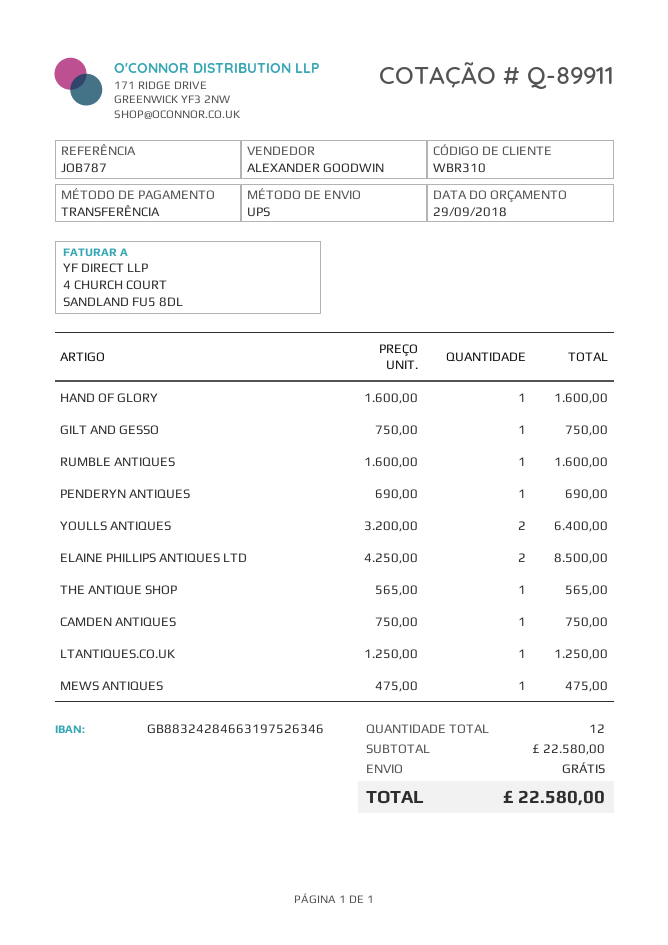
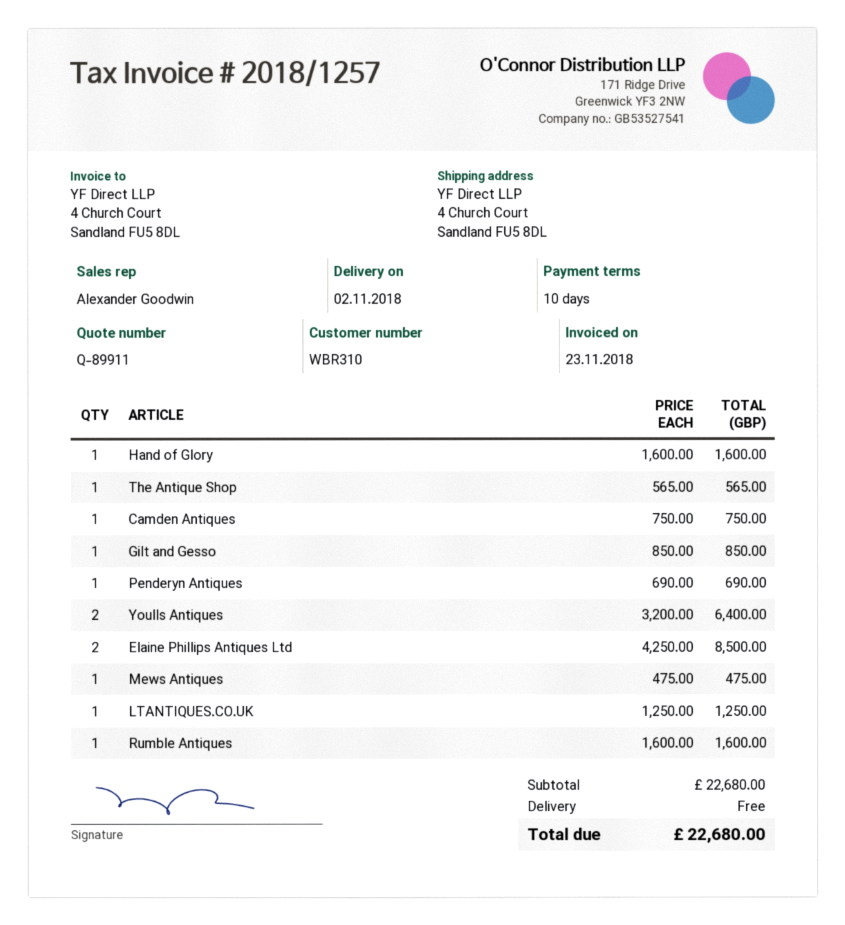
GILT AND GESSO: 1 x 750.00 = 750.00 -> 1 x 850.00 = 850.00
subtotal: 22580.00 -> 22680.00
total: 22580.00 -> 22680.00

